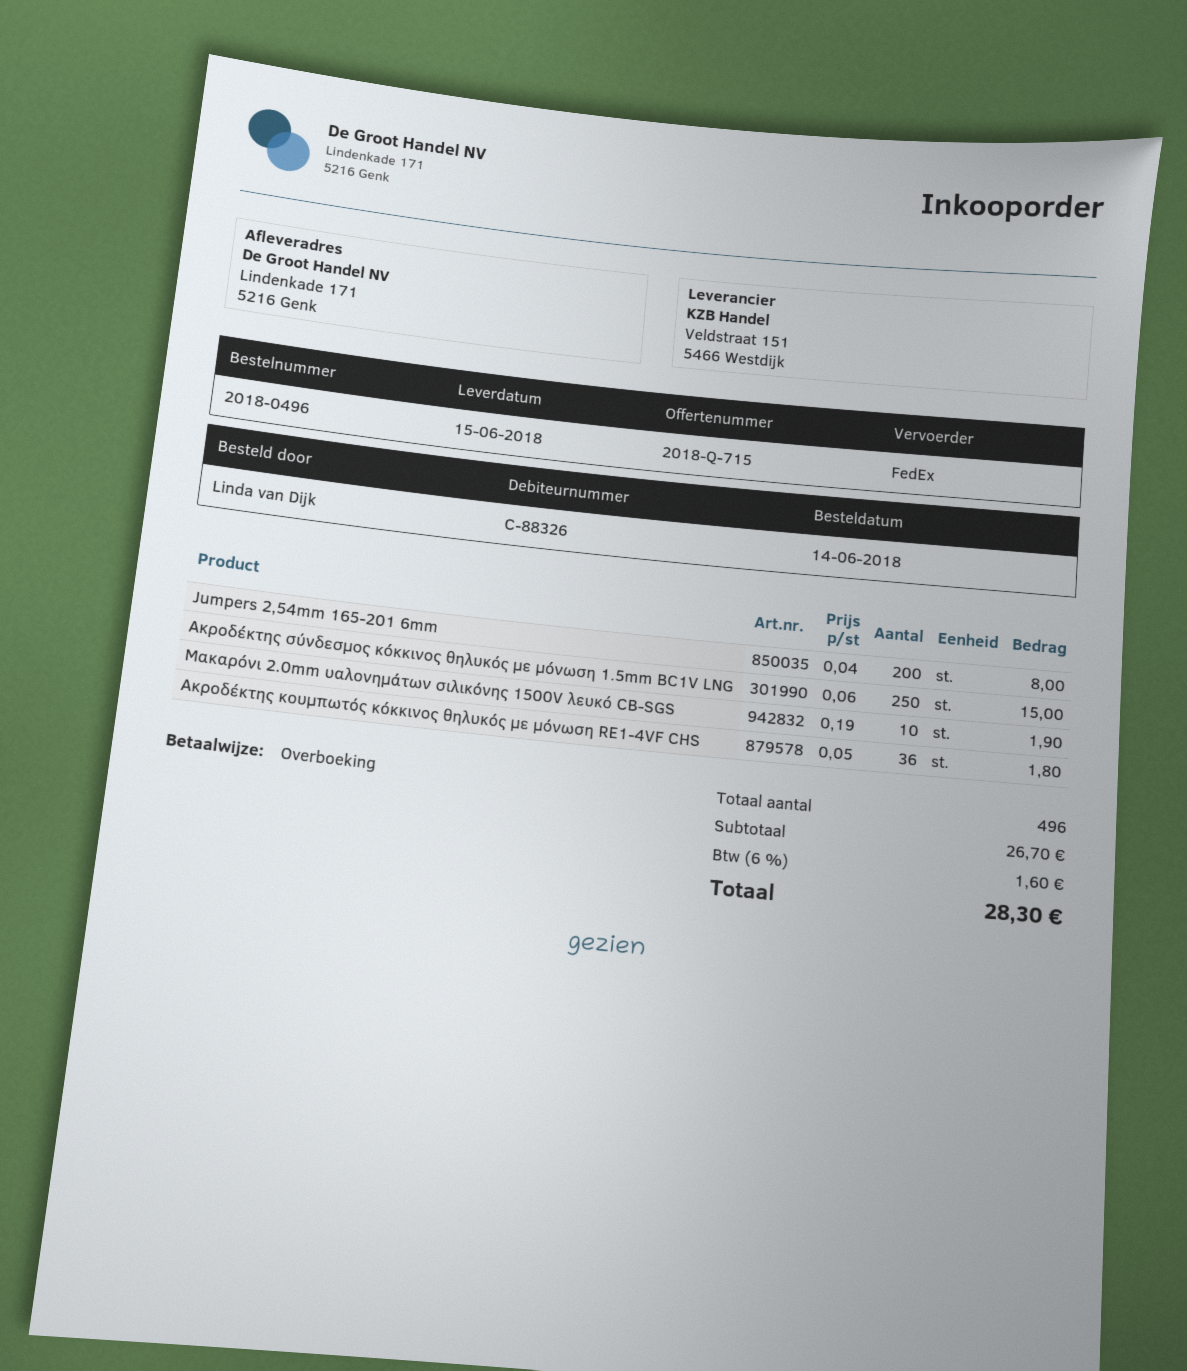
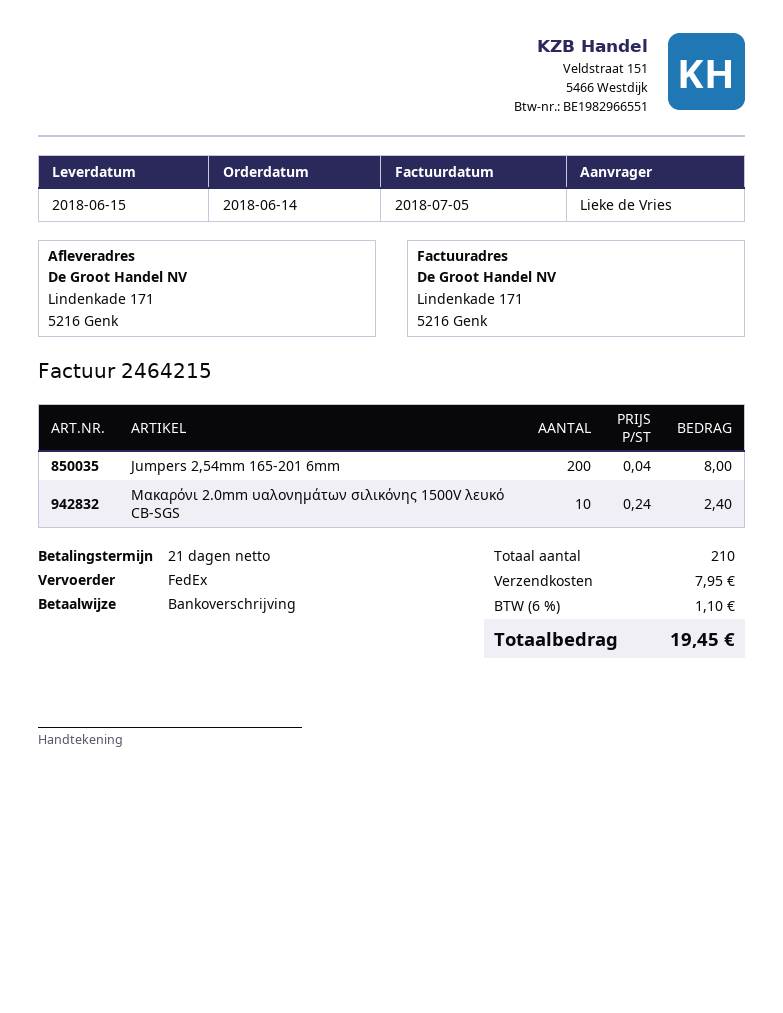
ordered by: Linda van Dijk -> Lieke de Vries
Ακροδέκτης σύνδεσμος κόκκινος θηλυκός με μόνωση 1.5mm BC1V LNG: 250 x 0.06 = 15.00 -> none
Μακαρόνι 2.0mm υαλονημάτων σιλικόνης 1500V λευκό CB-SGS: 10 x 0.19 = 1.90 -> 10 x 0.24 = 2.40
Ακροδέκτης κουμπωτός κόκκινος θηλυκός με μόνωση RE1-4VF CHS: 36 x 0.05 = 1.80 -> none
total quantity: 496 -> 210
shipping: none -> 7.95
tax: 6% = 1.60 -> 6% = 1.10
total: 28.30 -> 19.45

